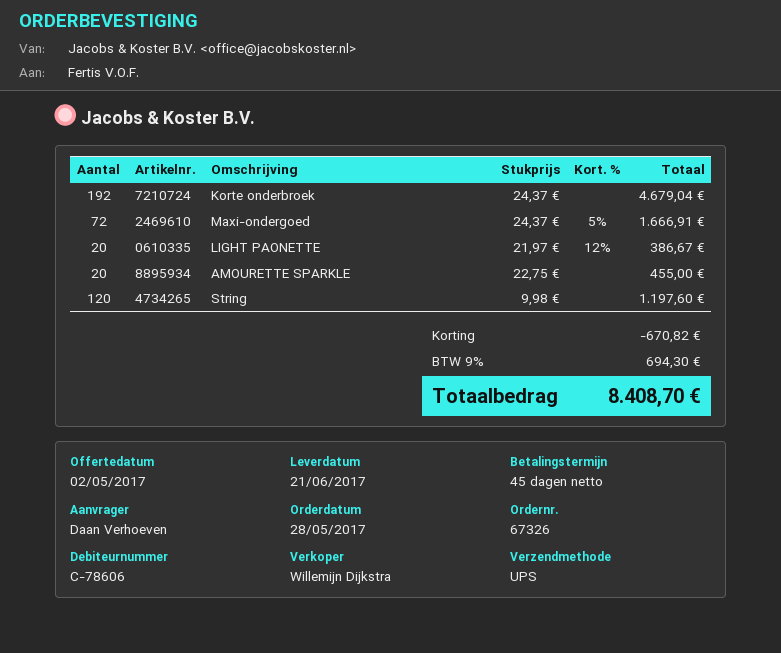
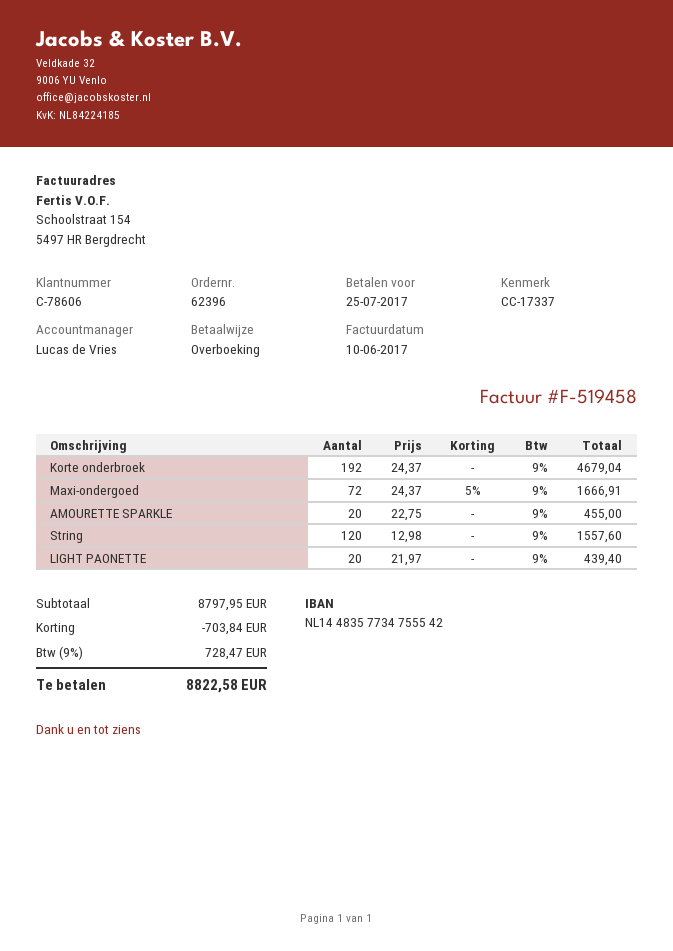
order number: 67326 -> 62396
sales rep: Willemijn Dijkstra -> Lucas de Vries
LIGHT PAONETTE: 20 x 21.97 - 12% = 386.67 -> 20 x 21.97 = 439.40
String: 120 x 9.98 = 1197.60 -> 120 x 12.98 = 1557.60
discount: 670.82 -> 703.84
tax: 9% = 694.30 -> 9% = 728.47
total: 8408.70 -> 8822.58

